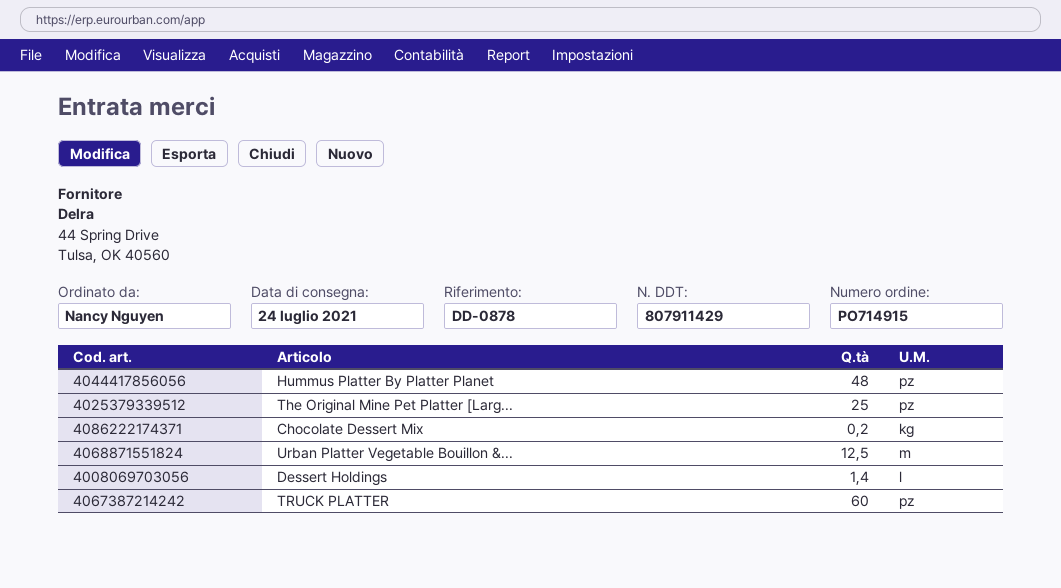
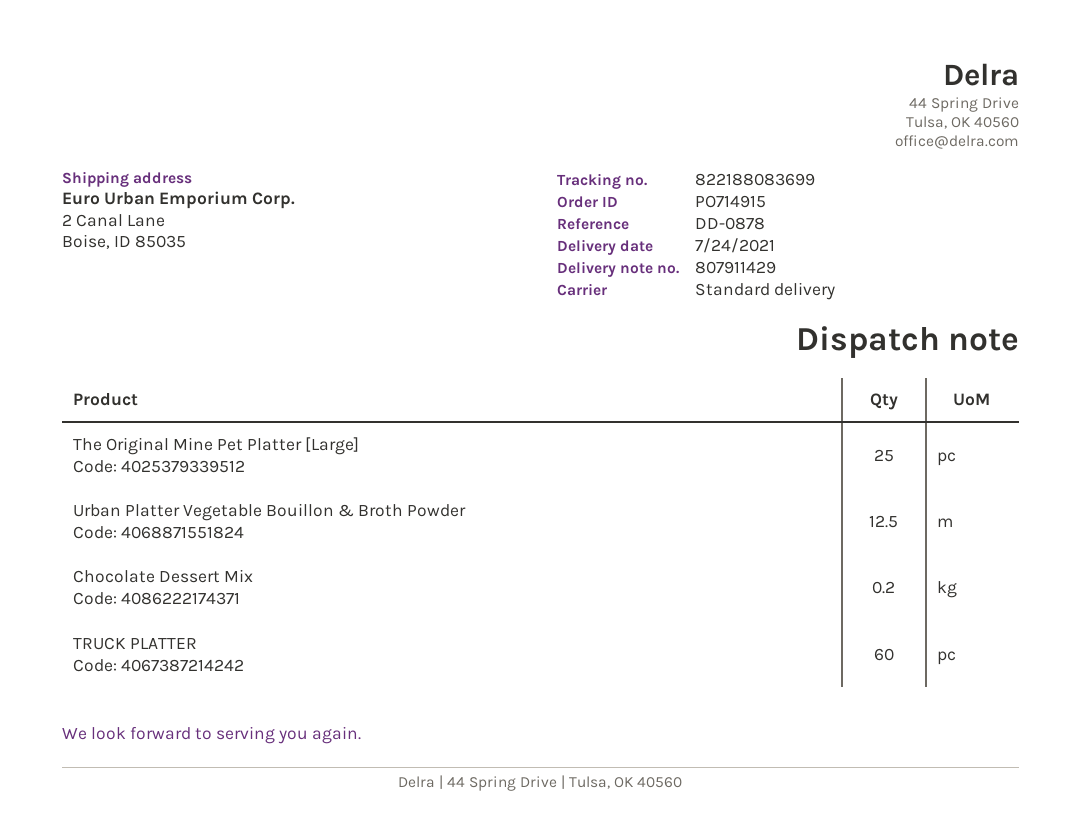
Hummus Platter By Platter Planet: 48 -> none
Dessert Holdings: 1.4 -> none

